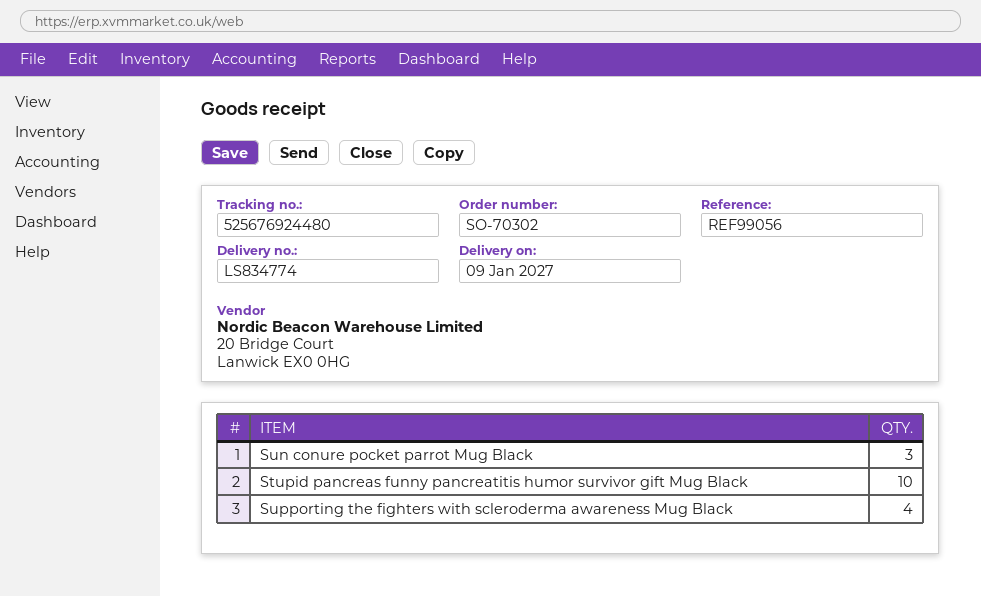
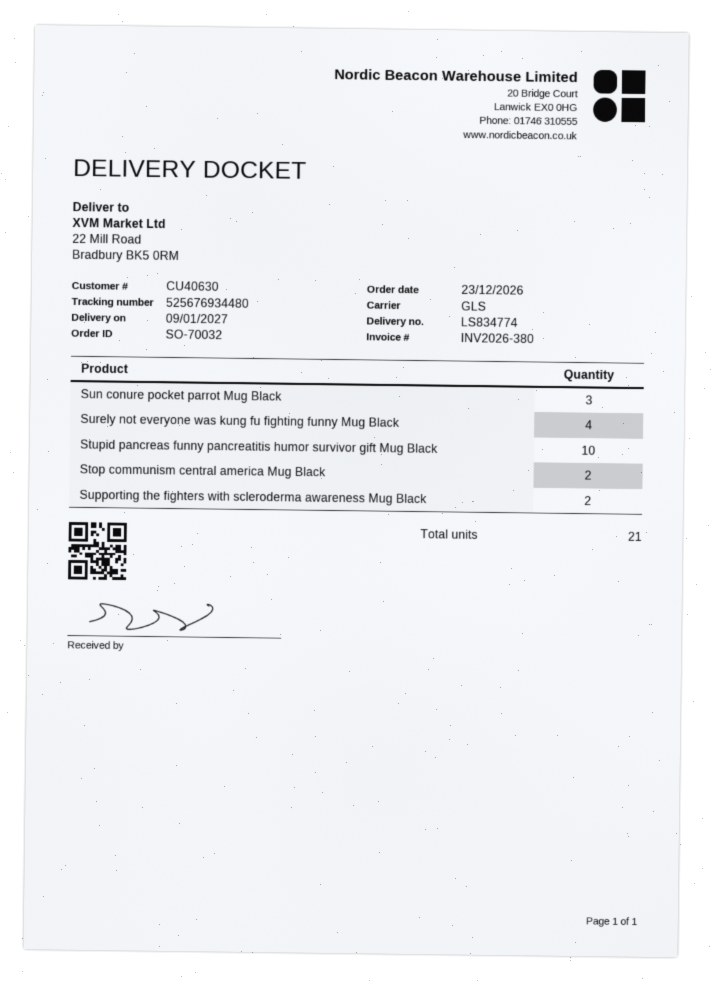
order number: SO-70302 -> SO-70032
tracking number: 525676924480 -> 525676934480
Supporting the fighters with scleroderma awareness Mug Black: 4 -> 2
Surely not everyone was kung fu fighting funny Mug Black: none -> 4
Stop communism central america Mug Black: none -> 2

